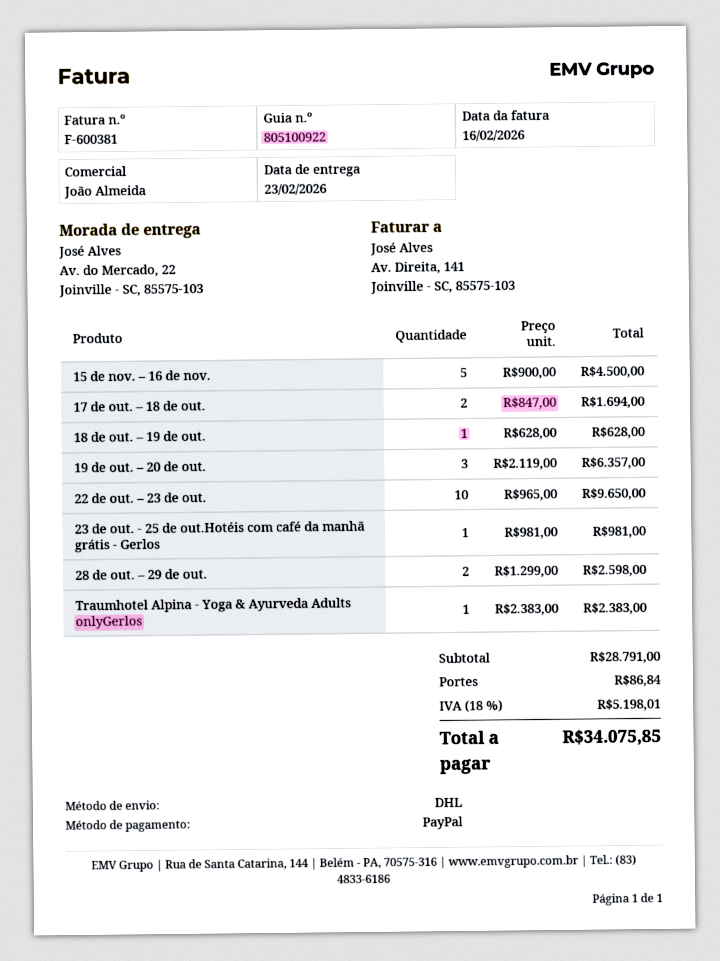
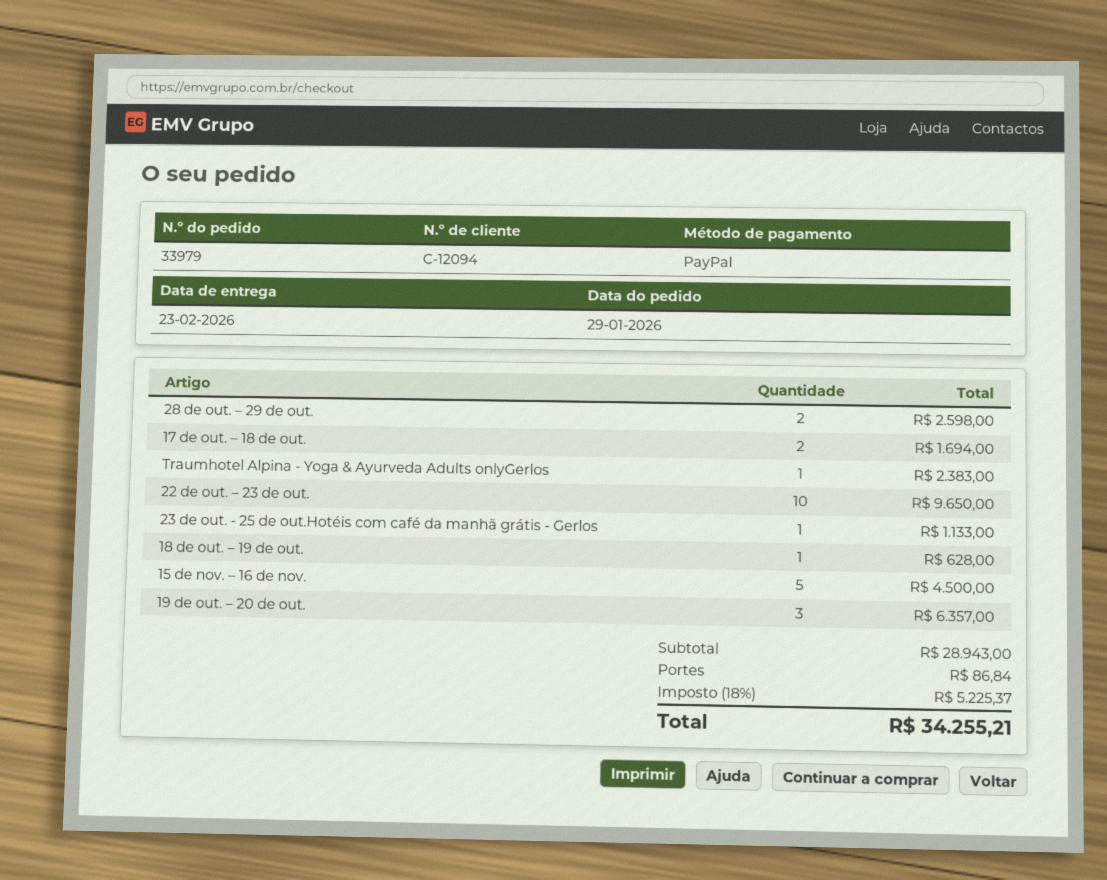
23 de out. - 25 de out.Hotéis com café da manhã grátis - Gerlos: 1 for 981.00 -> 1 for 1133.00
subtotal: 28791.00 -> 28943.00
tax: 18% = 5198.01 -> 18% = 5225.37
total: 34075.85 -> 34255.21

